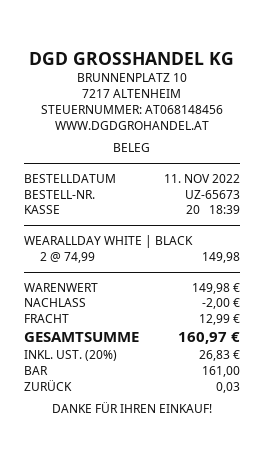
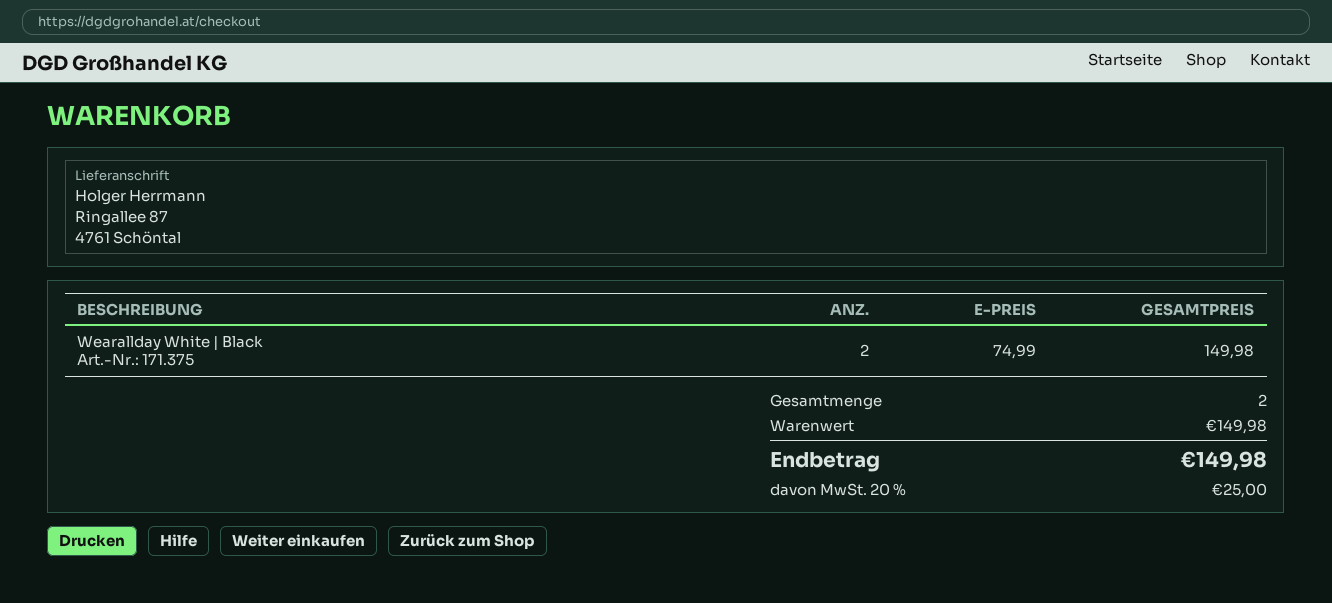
discount: 2.00 -> none
shipping: 12.99 -> none
tax: 20% = 26.83 -> 20% = 25.00
total: 160.97 -> 149.98

